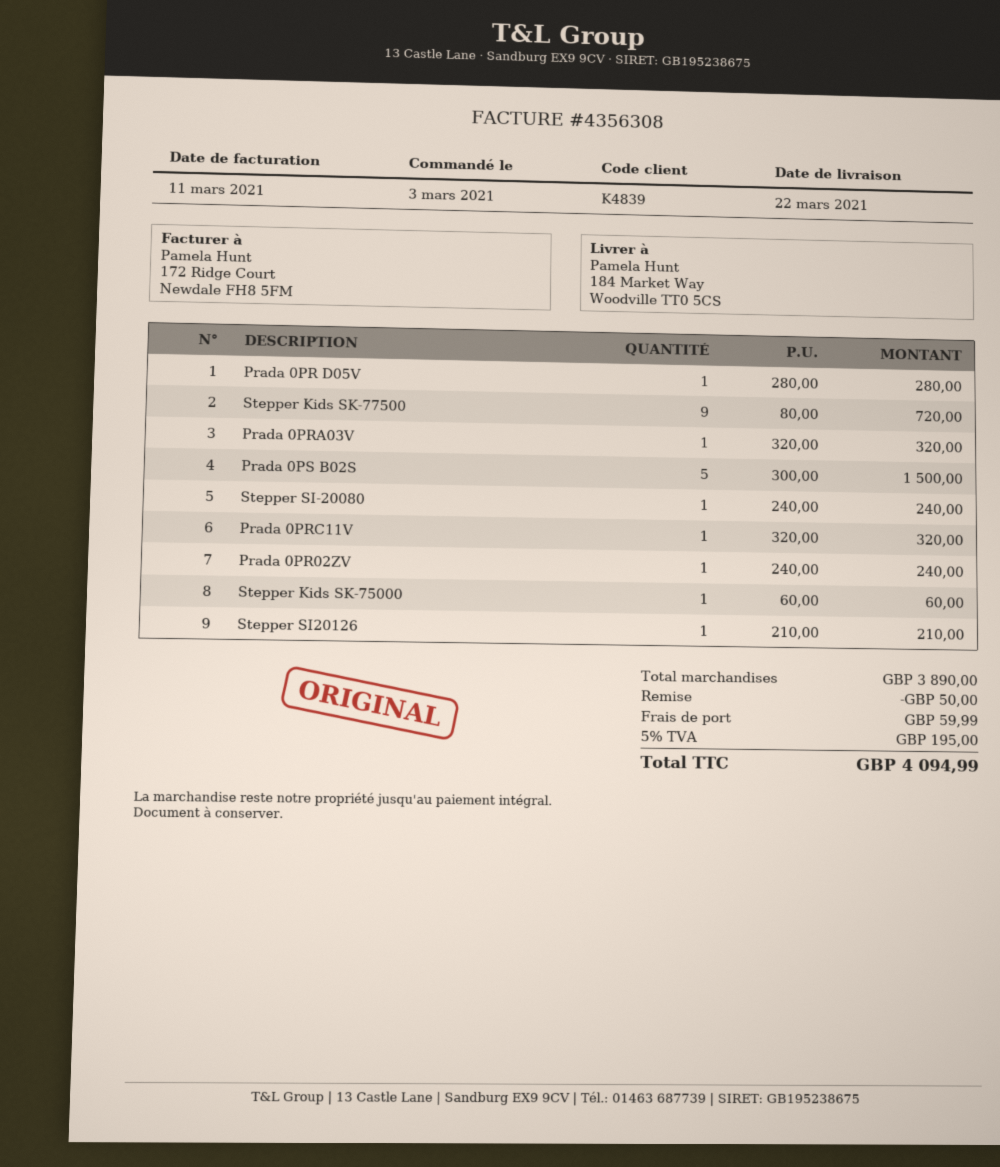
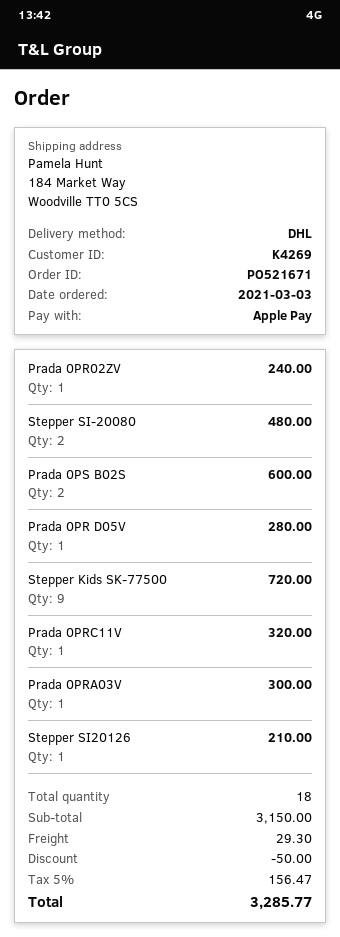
customer number: K4839 -> K4269
Prada 0PRA03V: 1 for 320.00 -> 1 for 300.00
Prada 0PS B02S: 5 for 1500.00 -> 2 for 600.00
Stepper SI-20080: 1 for 240.00 -> 2 for 480.00
Stepper Kids SK-75000: 1 for 60.00 -> none
subtotal: 3890.00 -> 3150.00
shipping: 59.99 -> 29.30
tax: 5% = 195.00 -> 5% = 156.47
total: 4094.99 -> 3285.77

